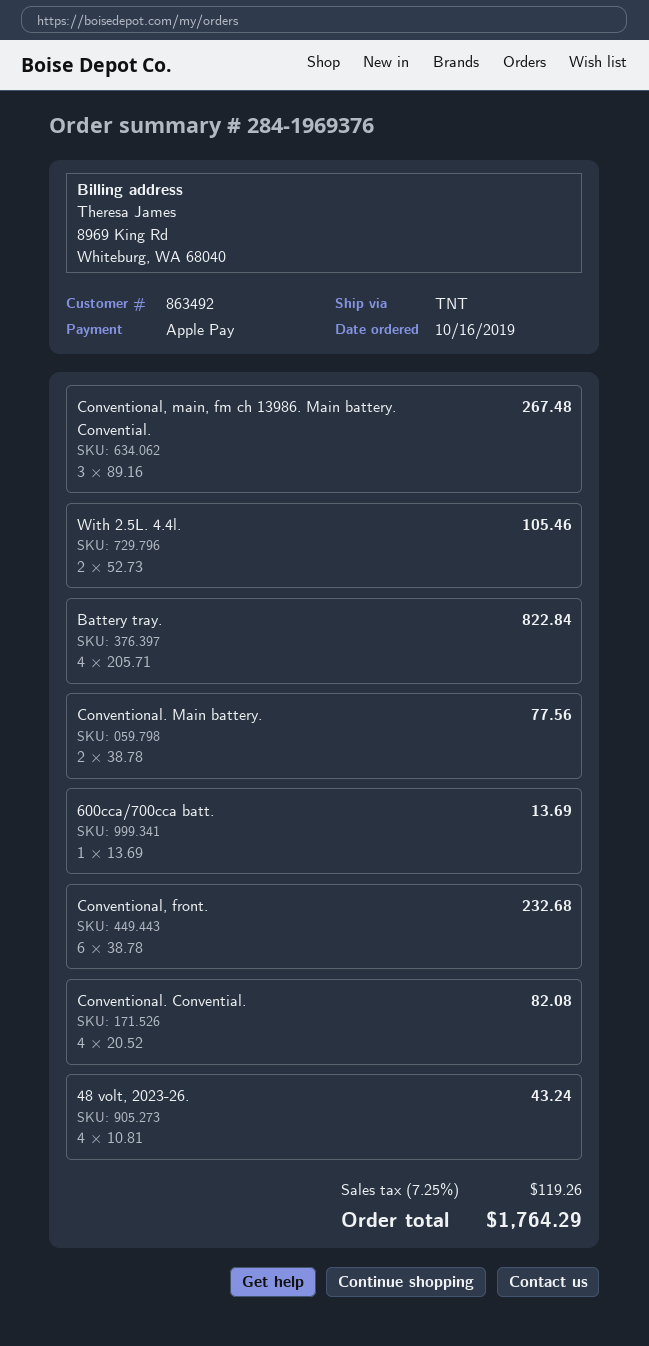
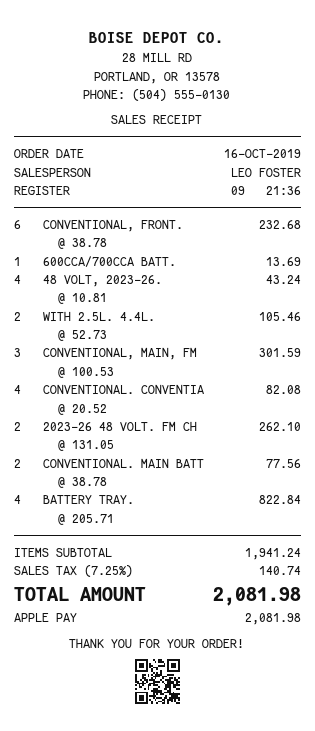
Conventional, main, fm ch 13986. Main battery. Convential.: 3 x 89.16 = 267.48 -> 3 x 100.53 = 301.59
2023-26 48 VOLT. FM CH: none -> 2 x 131.05 = 262.10
tax: 7.25% = 119.26 -> 7.25% = 140.74
total: 1764.29 -> 2081.98

